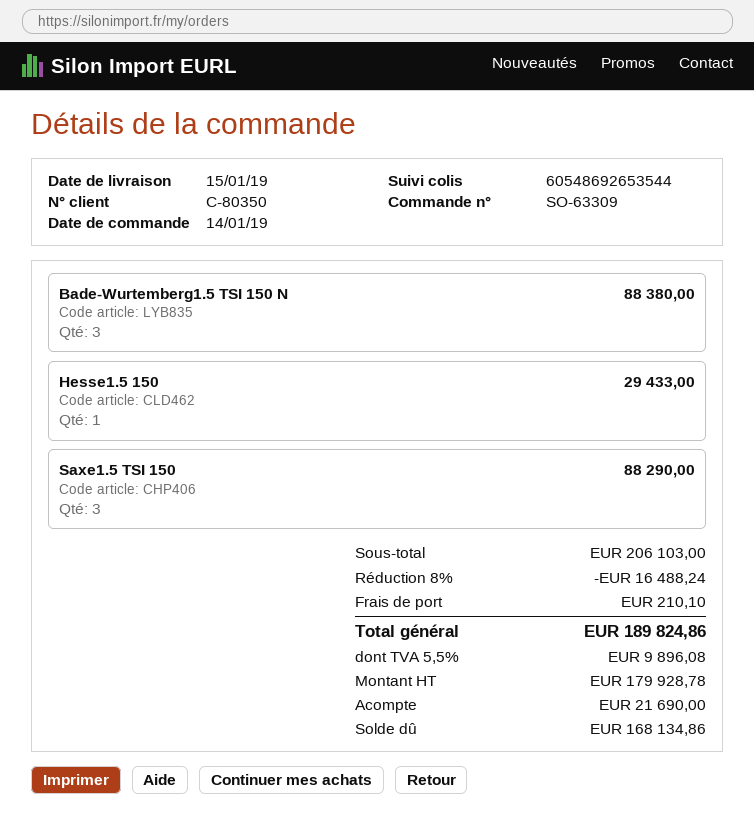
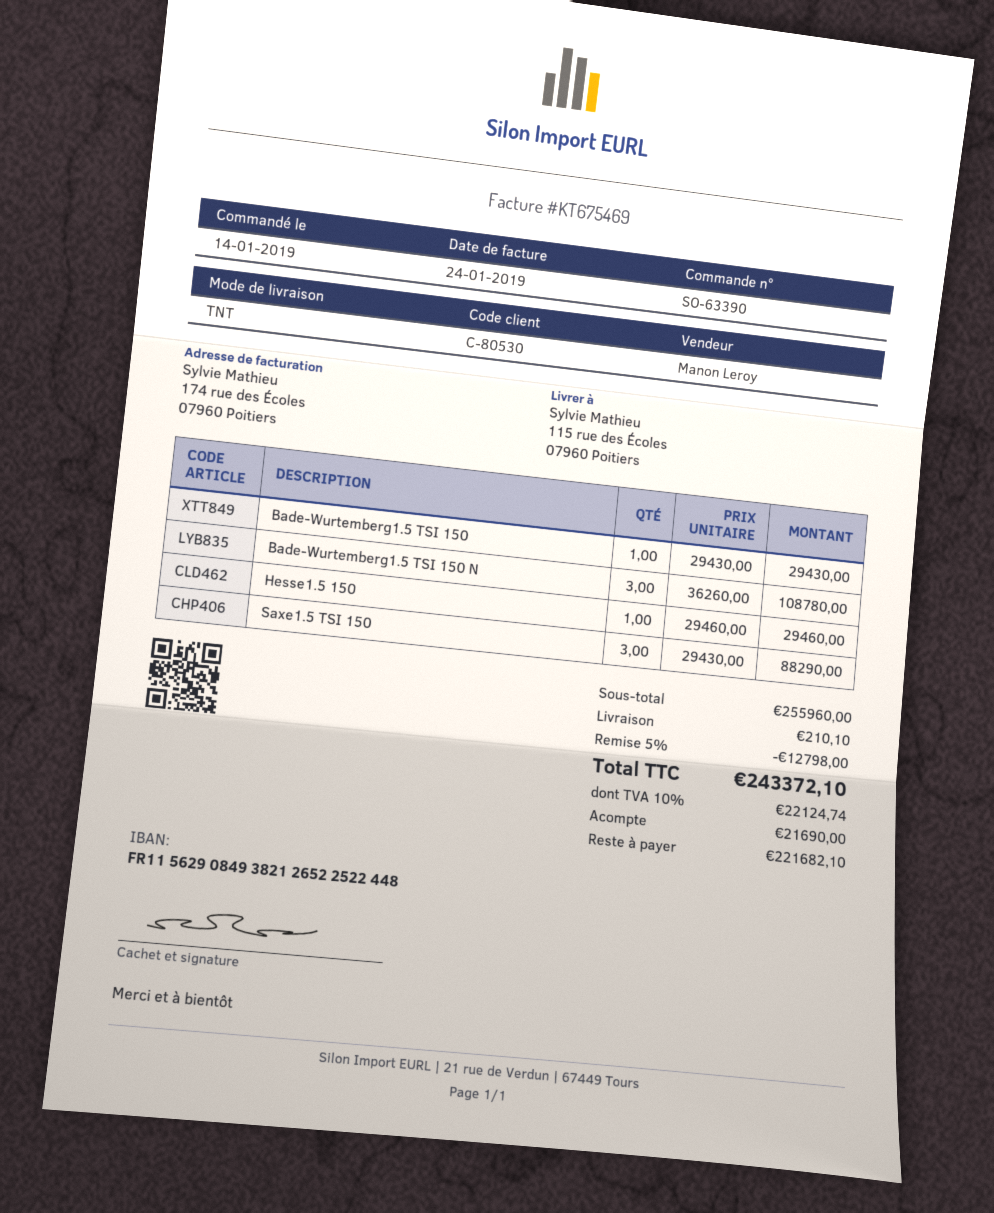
order number: SO-63309 -> SO-63390
customer number: C-80350 -> C-80530
Bade-Wurtemberg1.5 TSI 150 N: 3 for 88380.00 -> 3 for 108780.00
Hesse1.5 150: 1 for 29433.00 -> 1 for 29460.00
Bade-Wurtemberg1.5 TSI 150: none -> 1 for 29430.00
subtotal: 206103.00 -> 255960.00
discount: 8% = 16488.24 -> 5% = 12798.00
tax: 5.5% = 9896.08 -> 10% = 22124.74
total: 189824.86 -> 243372.10
balance: 168134.86 -> 221682.10

